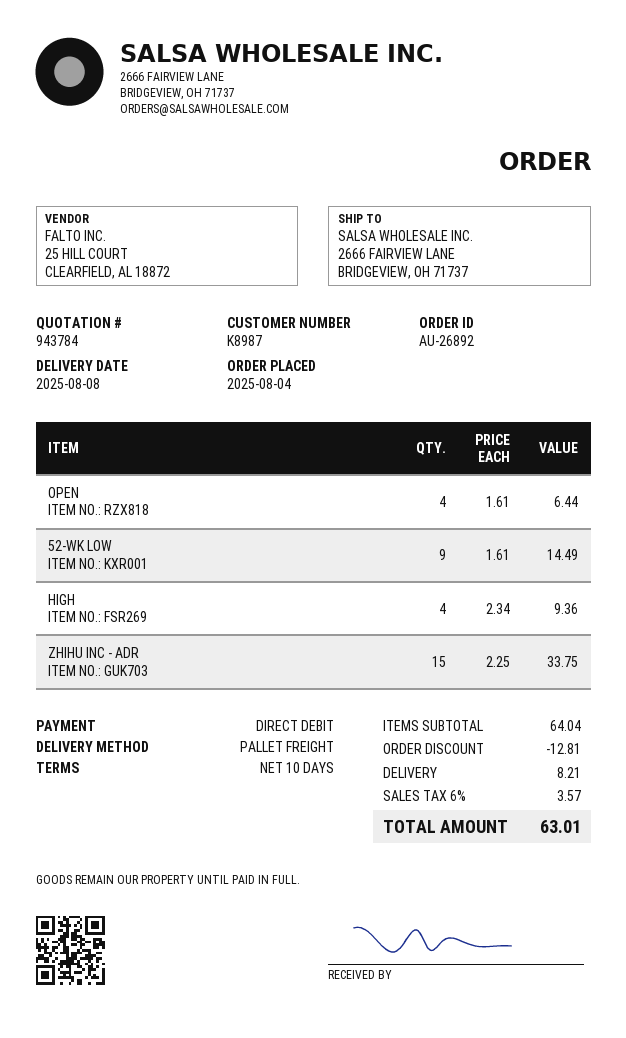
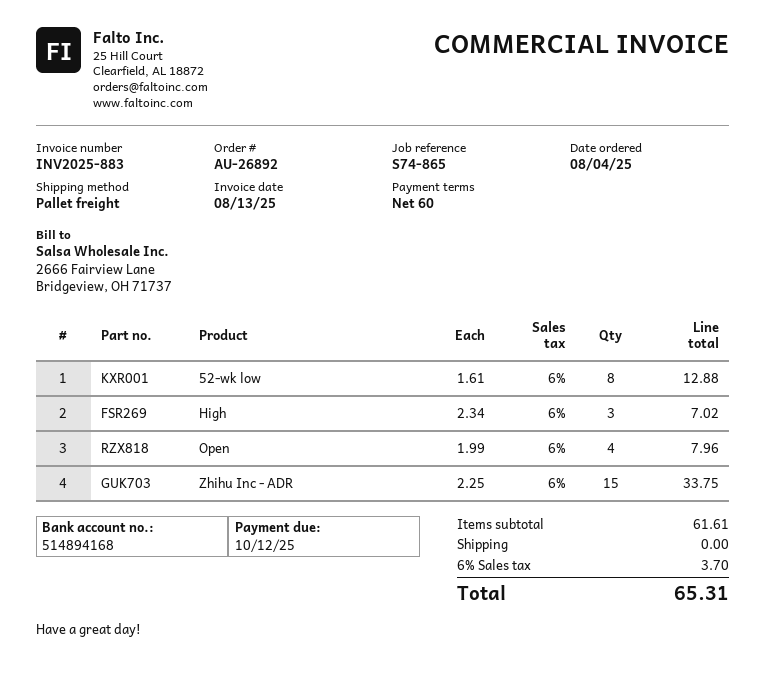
payment terms: 10 days -> 60 days
OPEN: 4 x 1.61 = 6.44 -> 4 x 1.99 = 7.96
52-WK LOW: 9 x 1.61 = 14.49 -> 8 x 1.61 = 12.88
HIGH: 4 x 2.34 = 9.36 -> 3 x 2.34 = 7.02
subtotal: 64.04 -> 61.61
discount: 12.81 -> none
shipping: 8.21 -> 0.00
tax: 6% = 3.57 -> 6% = 3.70
total: 63.01 -> 65.31

